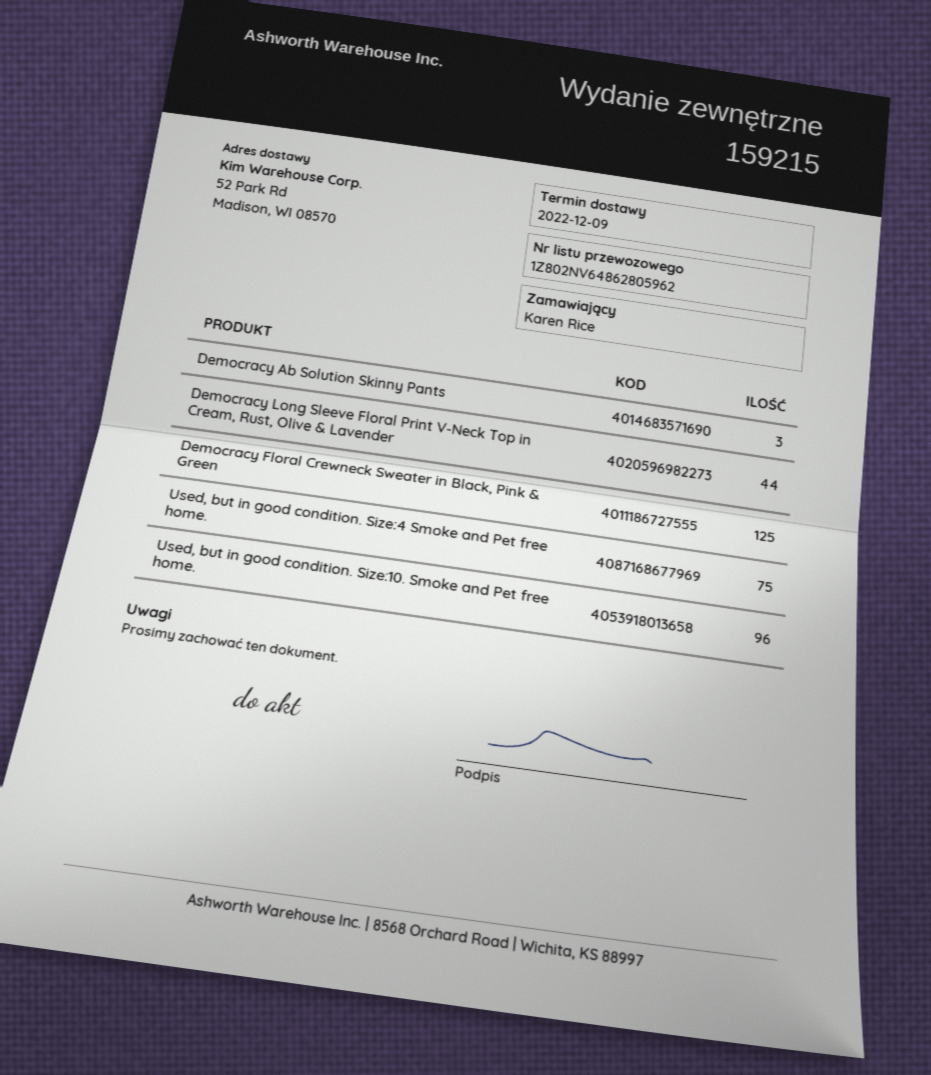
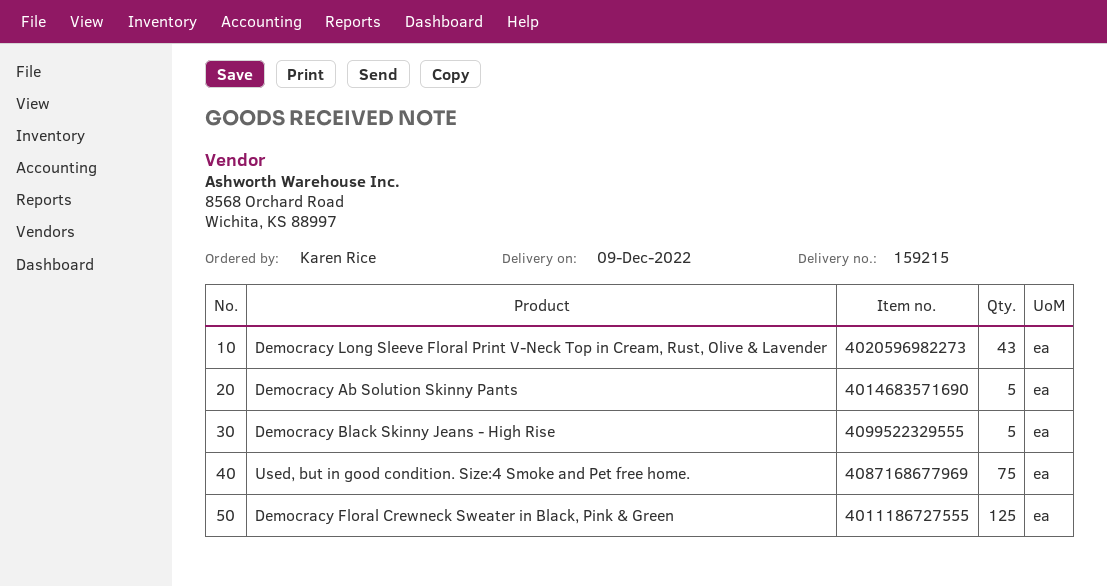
Democracy Ab Solution Skinny Pants: 3 -> 5
Democracy Long Sleeve Floral Print V-Neck Top in Cream, Rust, Olive & Lavender: 44 -> 43
Used, but in good condition. Size:10. Smoke and Pet free home.: 96 -> none
Democracy Black Skinny Jeans - High Rise: none -> 5

